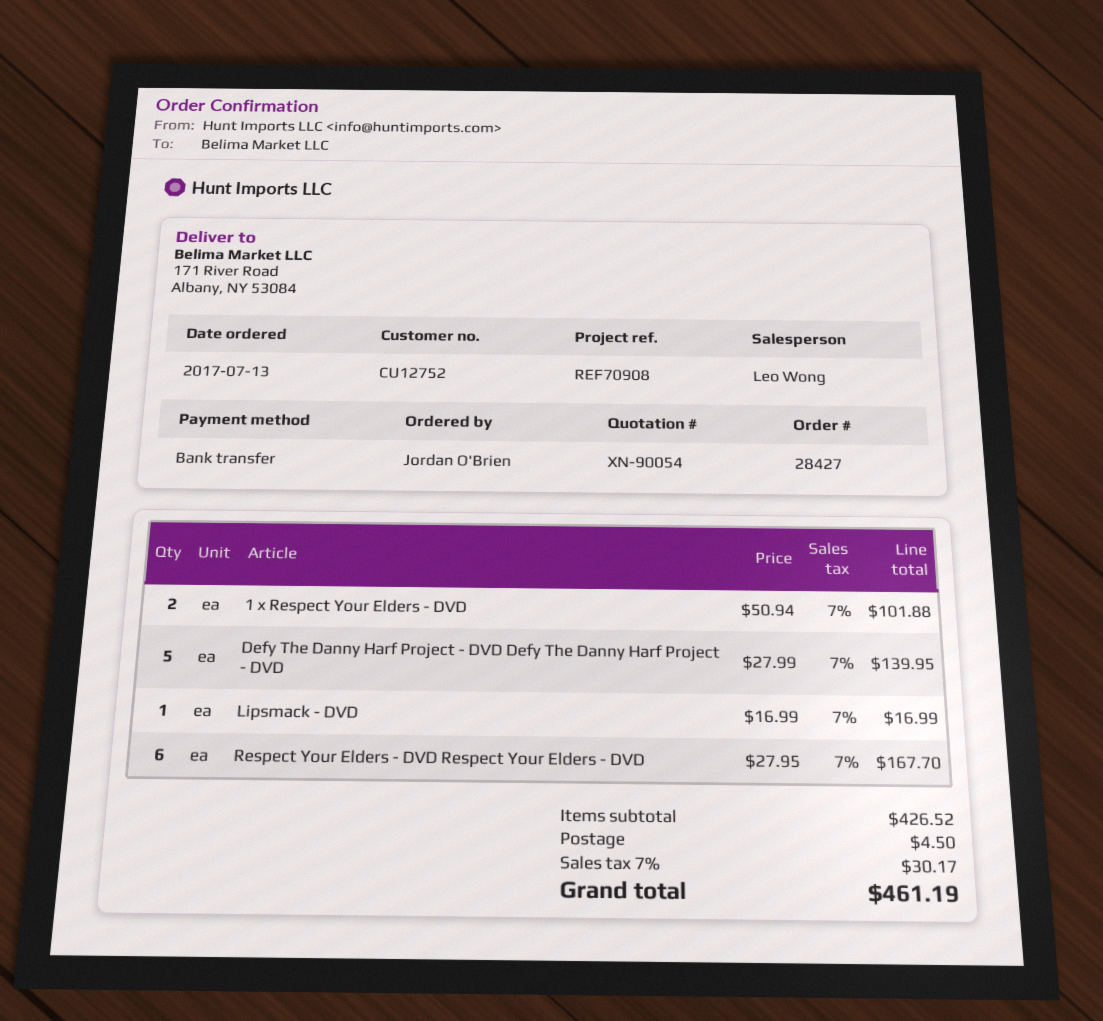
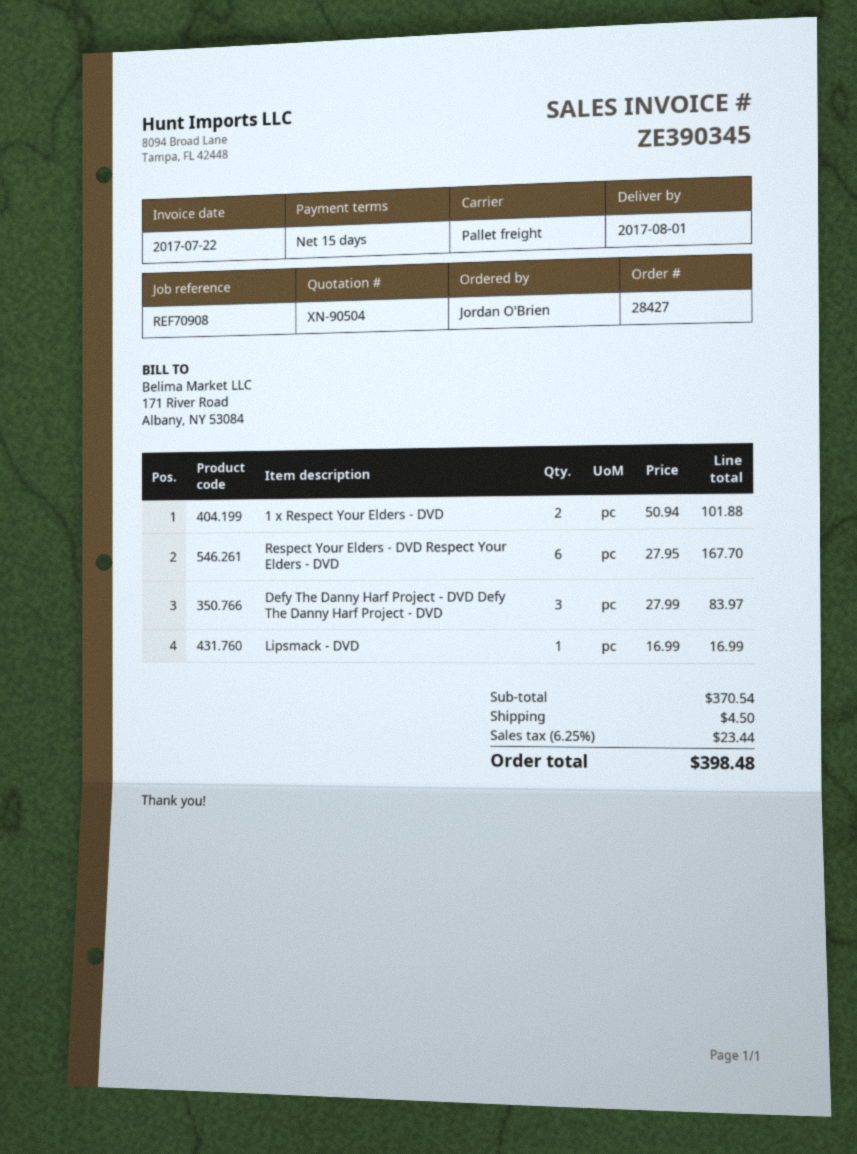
quote number: XN-90054 -> XN-90504
Defy The Danny Harf Project - DVD Defy The Danny Harf Project - DVD: 5 x 27.99 = 139.95 -> 3 x 27.99 = 83.97
subtotal: 426.52 -> 370.54
tax: 7% = 30.17 -> 6.25% = 23.44
total: 461.19 -> 398.48

